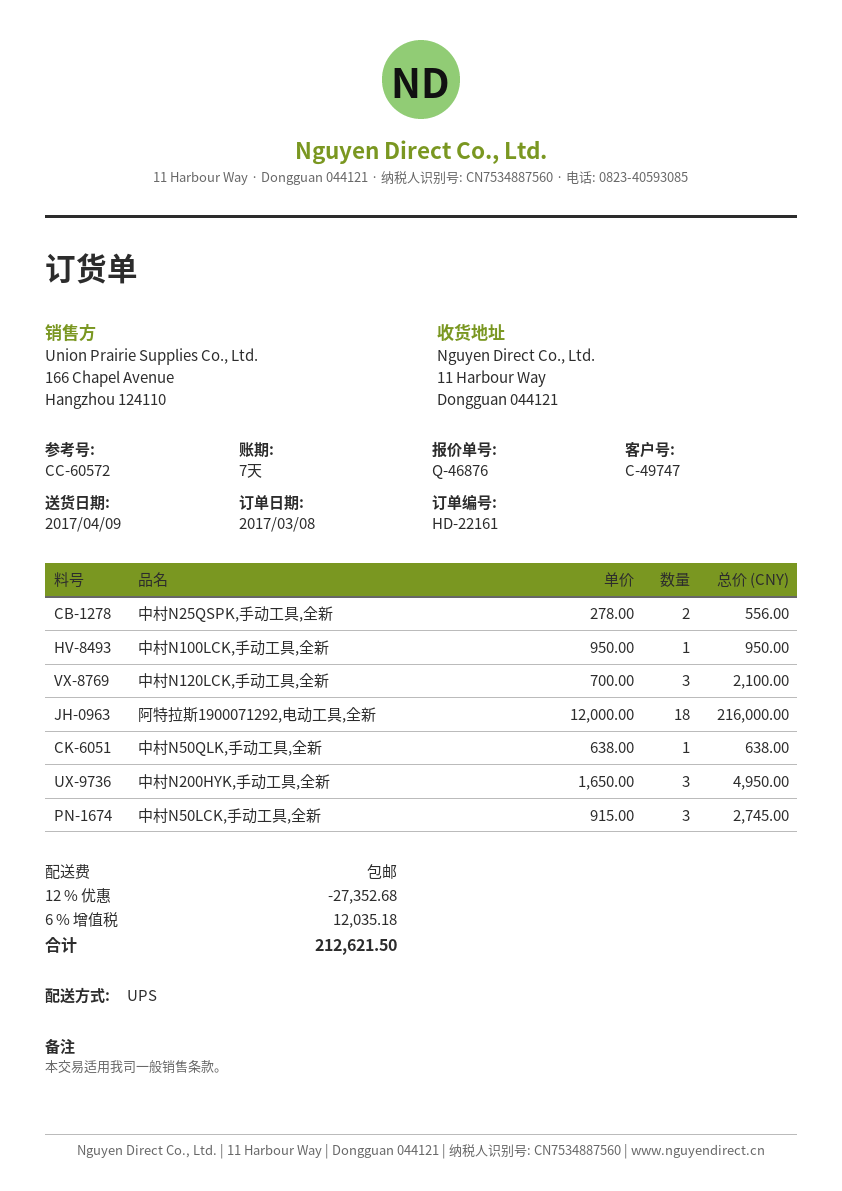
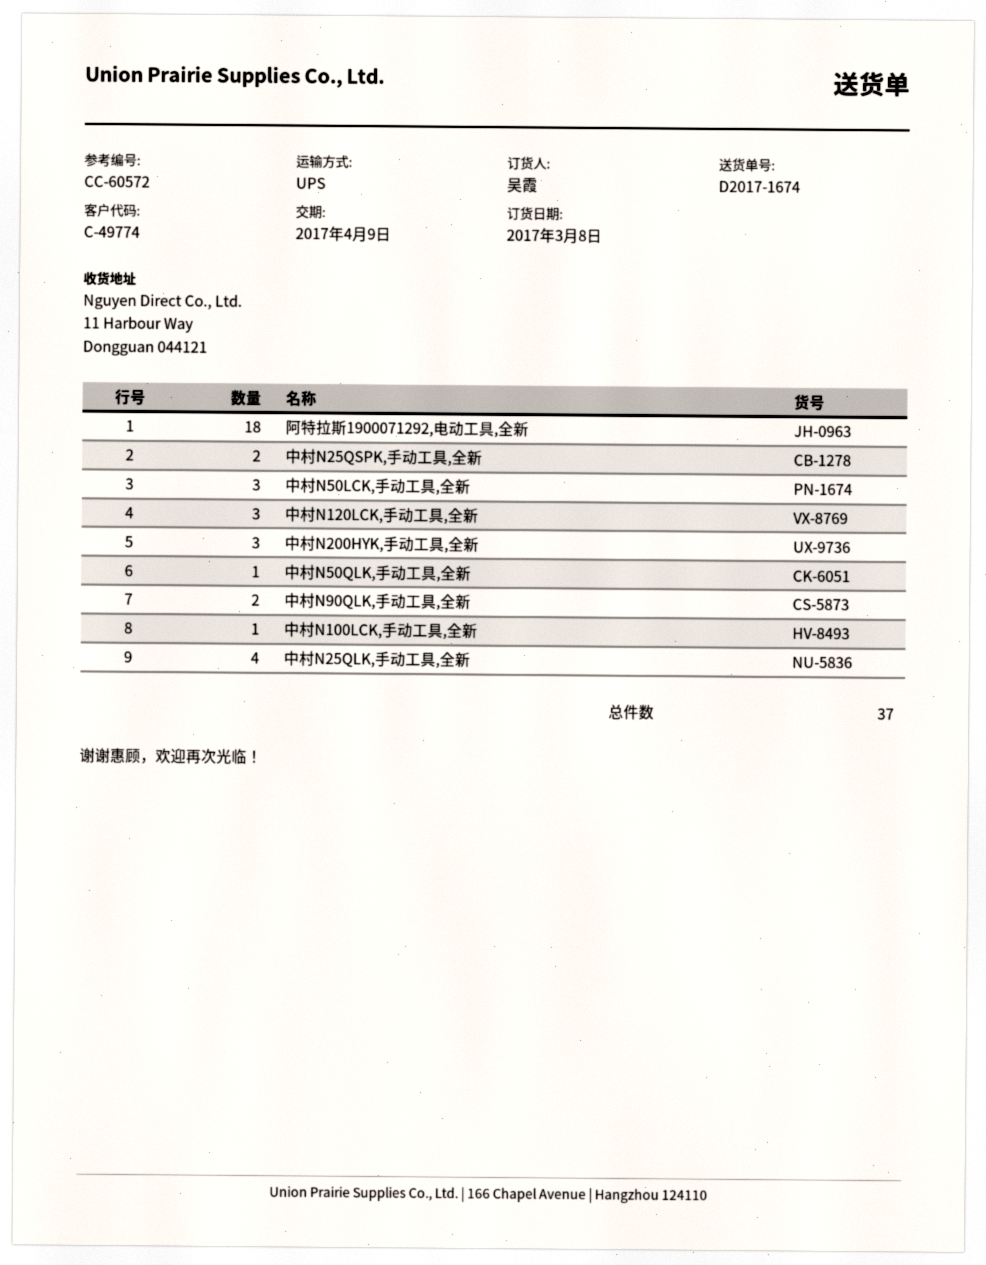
customer number: C-49747 -> C-49774
中村N90QLK,手动工具,全新: none -> 2
中村N25QLK,手动工具,全新: none -> 4

